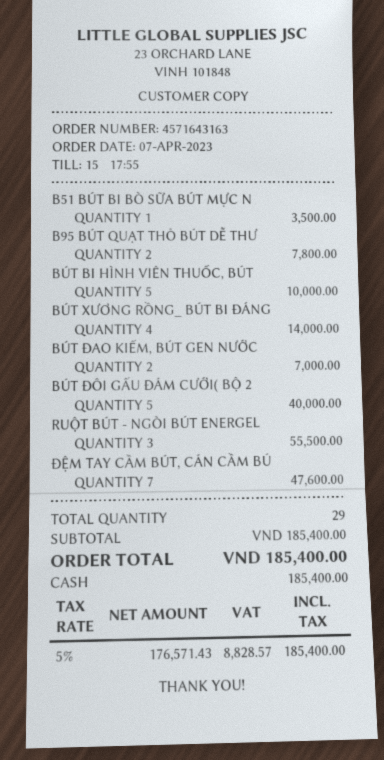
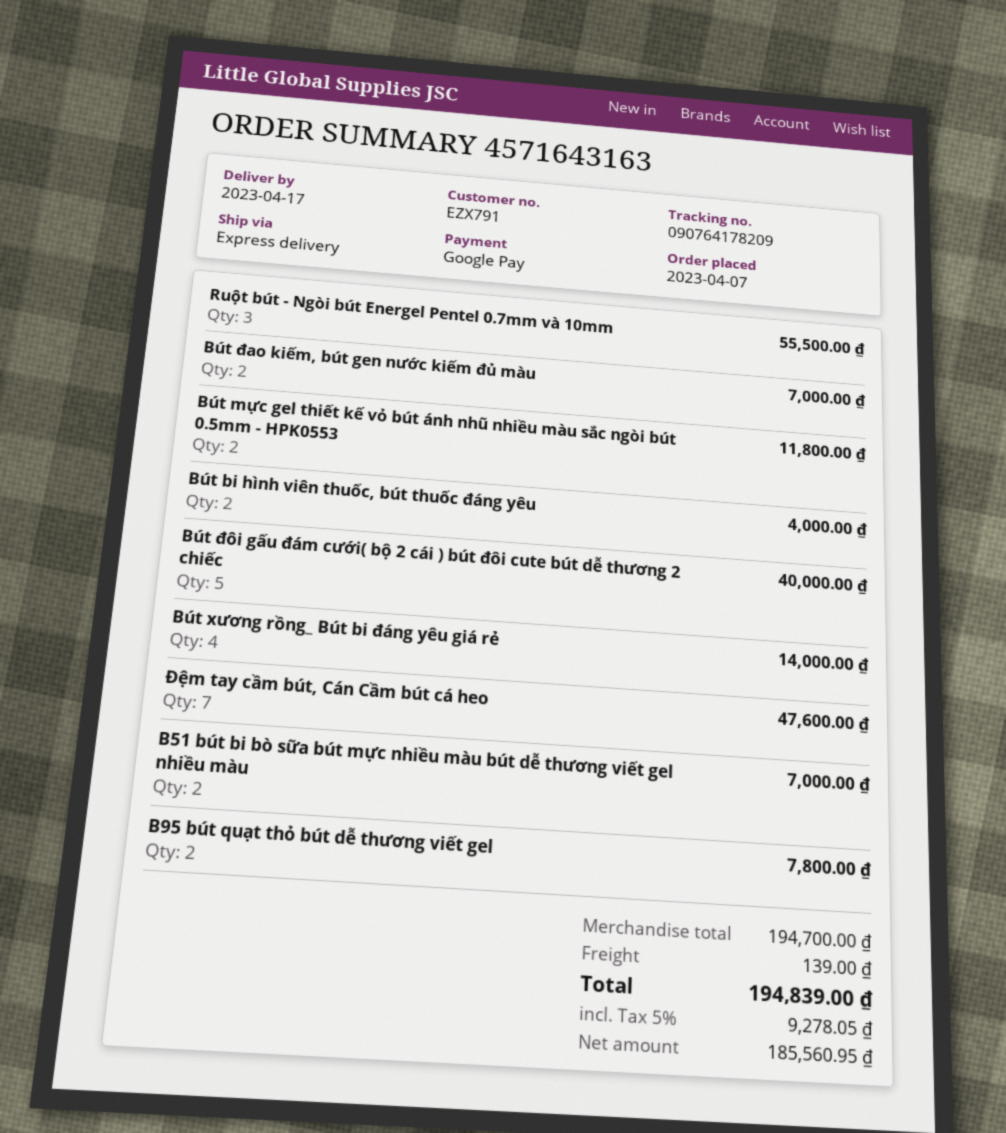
payment method: cash -> Google Pay
B51 BÚT BI BÒ SỮA BÚT MỰC N: 1 for 3500.00 -> 2 for 7000.00
BÚT BI HÌNH VIÊN THUỐC, BÚT: 5 for 10000.00 -> 2 for 4000.00
Bút mực gel thiết kế vỏ bút ánh nhũ nhiều màu sắc ngòi bút 0.5mm - HPK0553: none -> 2 for 11800.00
subtotal: 185400.00 -> 194700.00
shipping: none -> 139.00
net: 176571.43 -> 185560.95
tax: 5% = 8828.57 -> 5% = 9278.05
total: 185400.00 -> 194839.00

